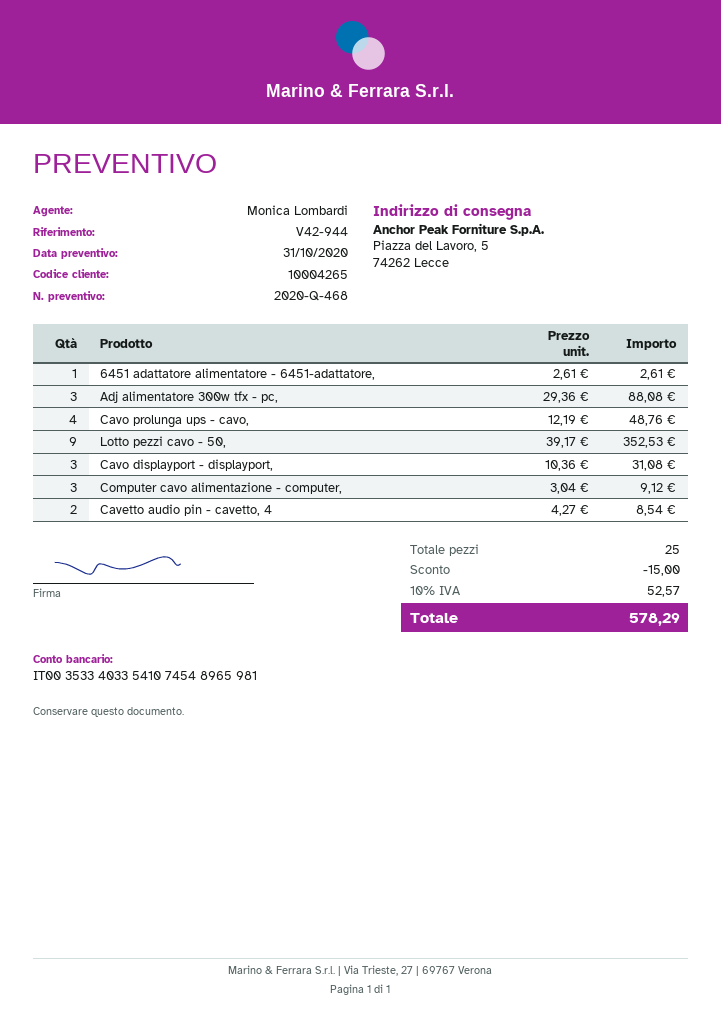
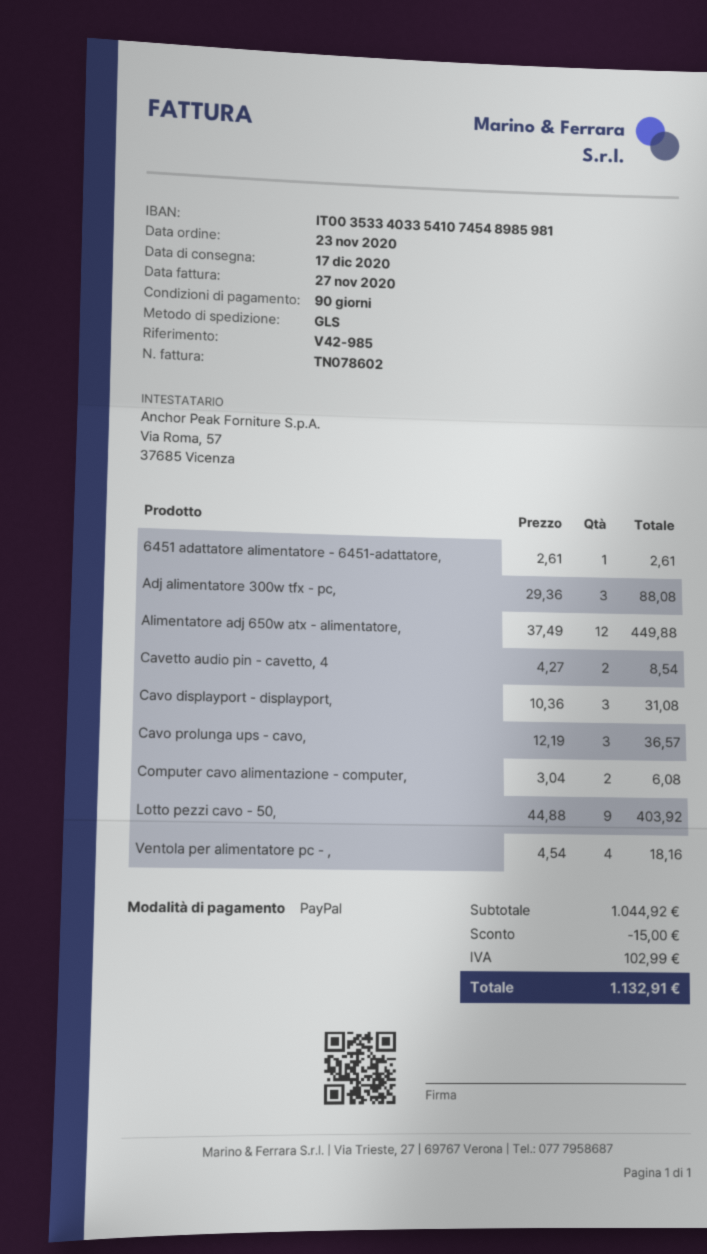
reference: V42-944 -> V42-985
bank account: IT0035334033541074548965981 -> IT0035334033541074548985981
Cavo prolunga ups - cavo,: 4 x 12.19 = 48.76 -> 3 x 12.19 = 36.57
Lotto pezzi cavo - 50,: 9 x 39.17 = 352.53 -> 9 x 44.88 = 403.92
Computer cavo alimentazione - computer,: 3 x 3.04 = 9.12 -> 2 x 3.04 = 6.08
Alimentatore adj 650w atx - alimentatore,: none -> 12 x 37.49 = 449.88
Ventola per alimentatore pc - ,: none -> 4 x 4.54 = 18.16
tax: 52.57 -> 102.99
total: 578.29 -> 1132.91

